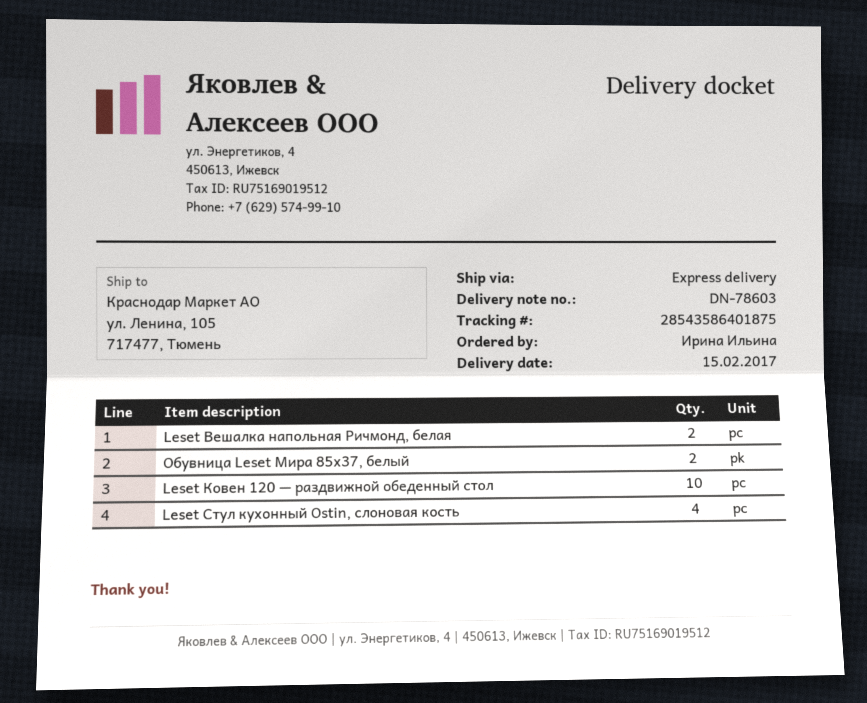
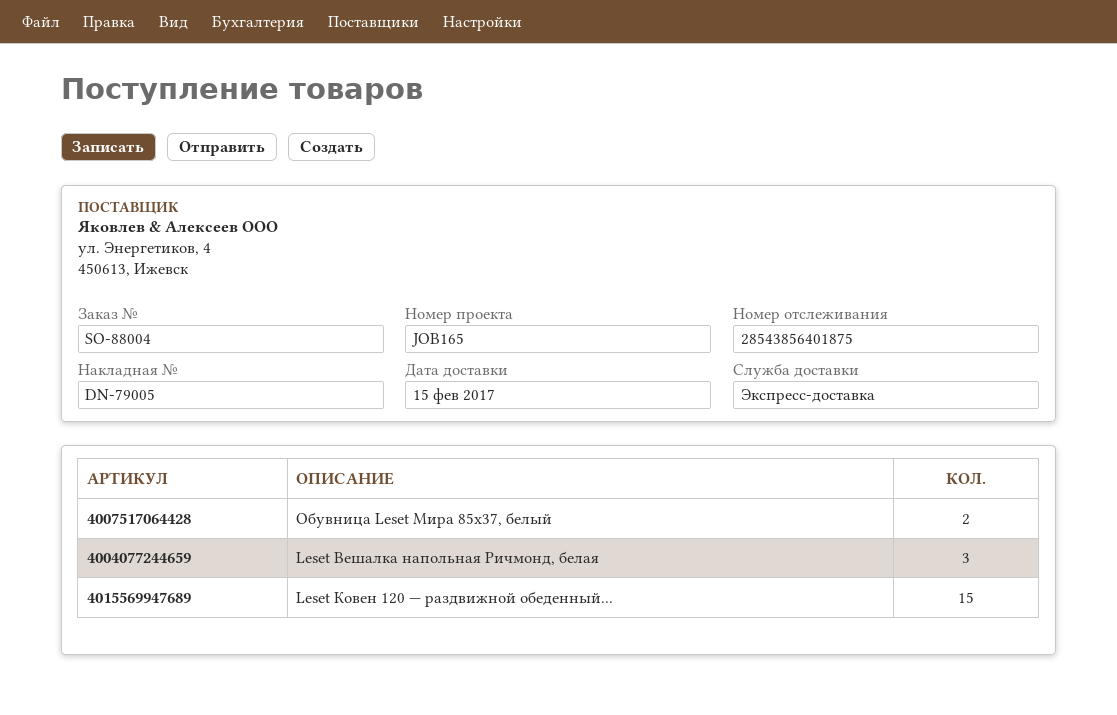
delivery note number: DN-78603 -> DN-79005
tracking number: 28543586401875 -> 28543856401875
Leset Вешалка напольная Ричмонд, белая: 2 -> 3
Leset Ковен 120 — раздвижной обеденный стол: 10 -> 15
Leset Стул кухонный Ostin, слоновая кость: 4 -> none

